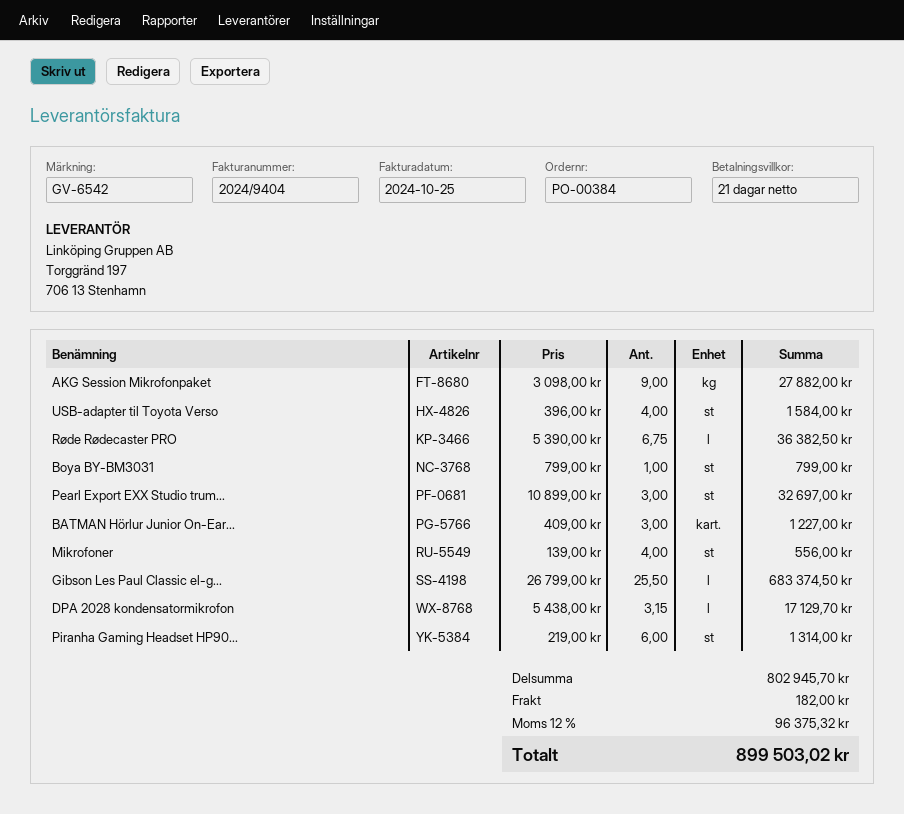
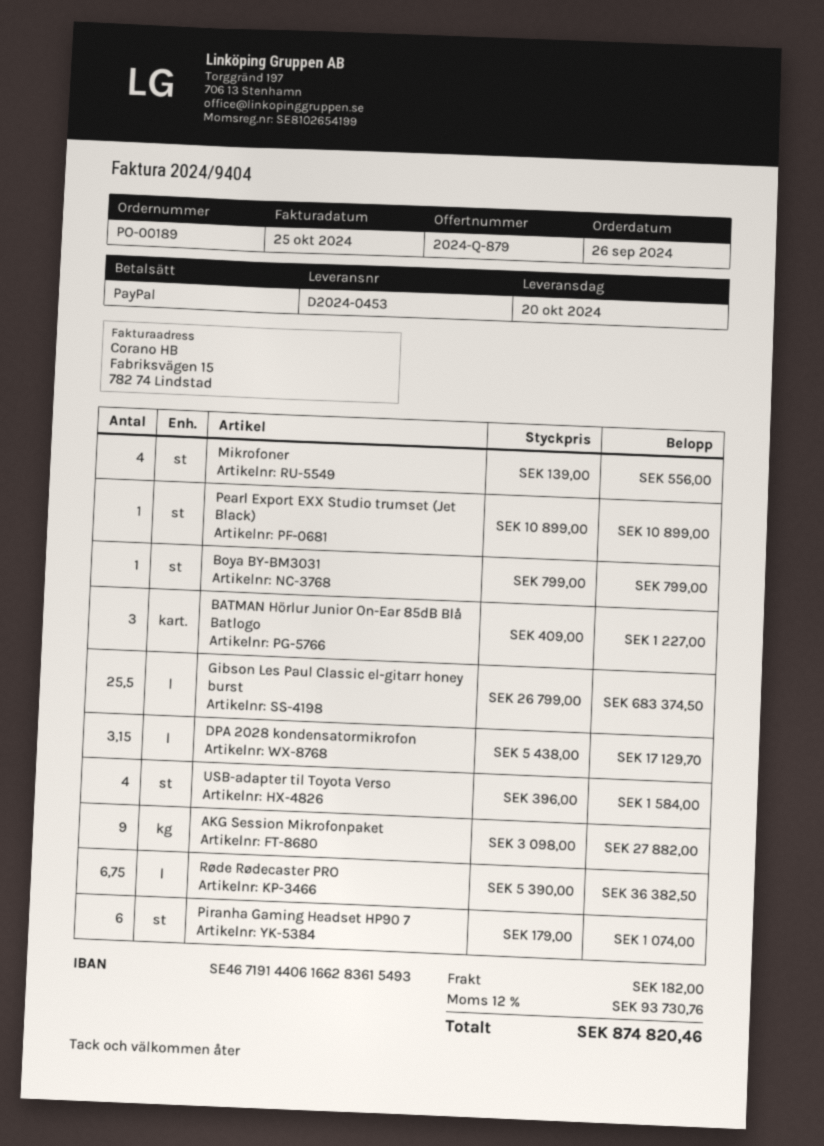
order number: PO-00384 -> PO-00189
Pearl Export EXX Studio trum...: 3 x 10899.00 = 32697.00 -> 1 x 10899.00 = 10899.00
Piranha Gaming Headset HP90...: 6 x 219.00 = 1314.00 -> 6 x 179.00 = 1074.00
tax: 12% = 96375.32 -> 12% = 93730.76
total: 899503.02 -> 874820.46

